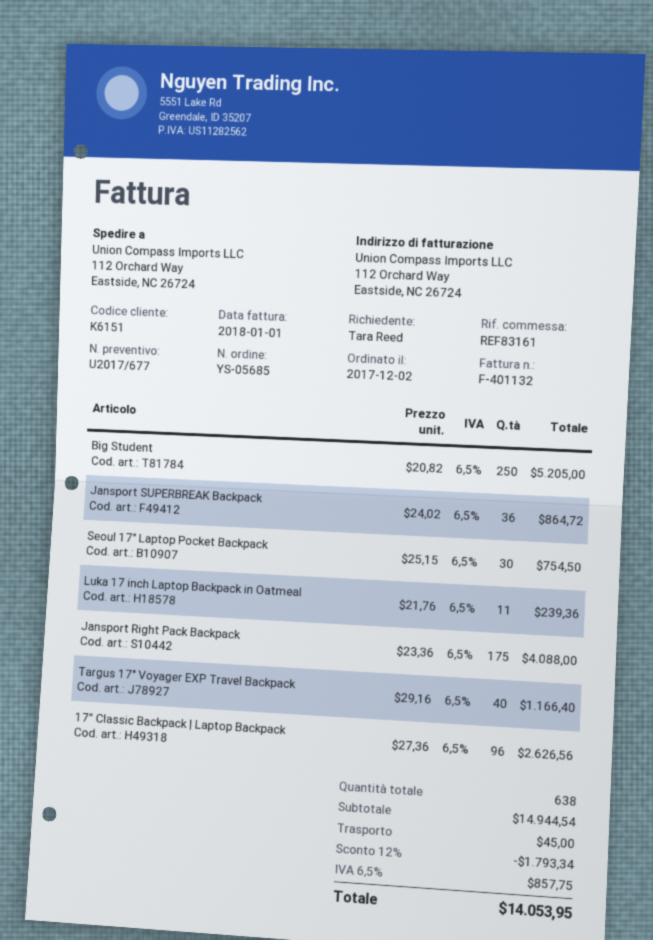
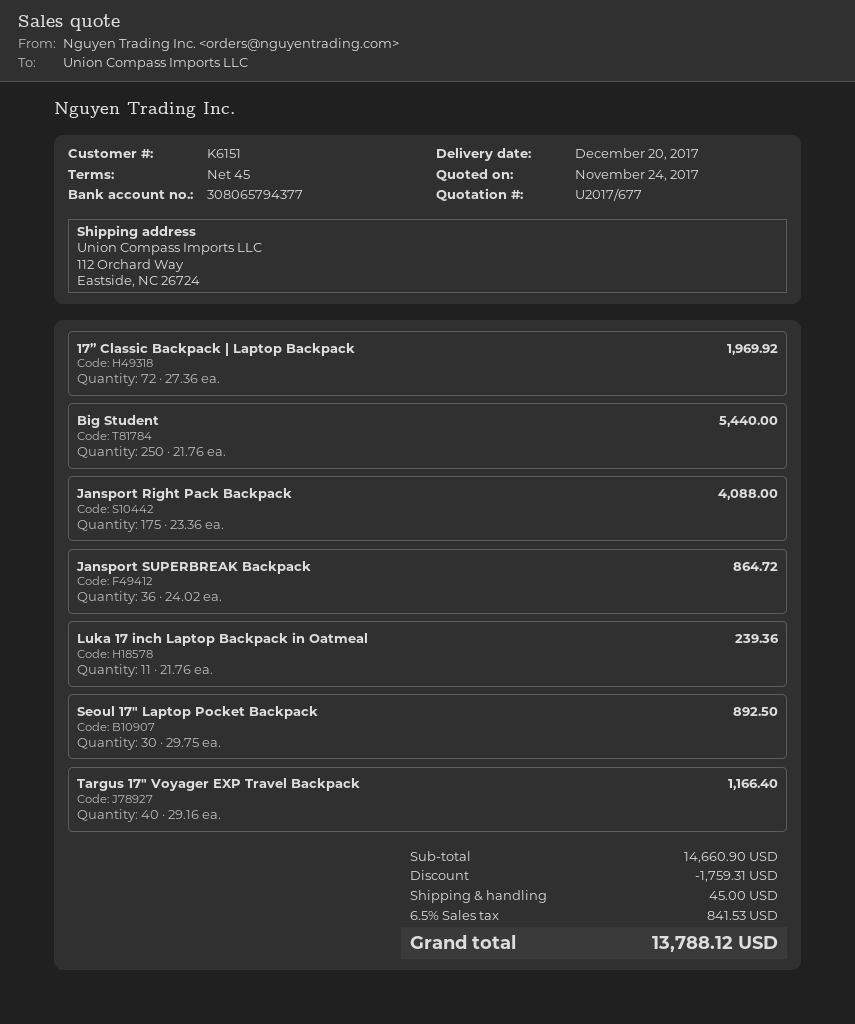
Big Student: 250 x 20.82 = 5205.00 -> 250 x 21.76 = 5440.00
Seoul 17" Laptop Pocket Backpack: 30 x 25.15 = 754.50 -> 30 x 29.75 = 892.50
17” Classic Backpack | Laptop Backpack: 96 x 27.36 = 2626.56 -> 72 x 27.36 = 1969.92
subtotal: 14944.54 -> 14660.90
discount: 1793.34 -> 1759.31
tax: 6.5% = 857.75 -> 6.5% = 841.53
total: 14053.95 -> 13788.12

